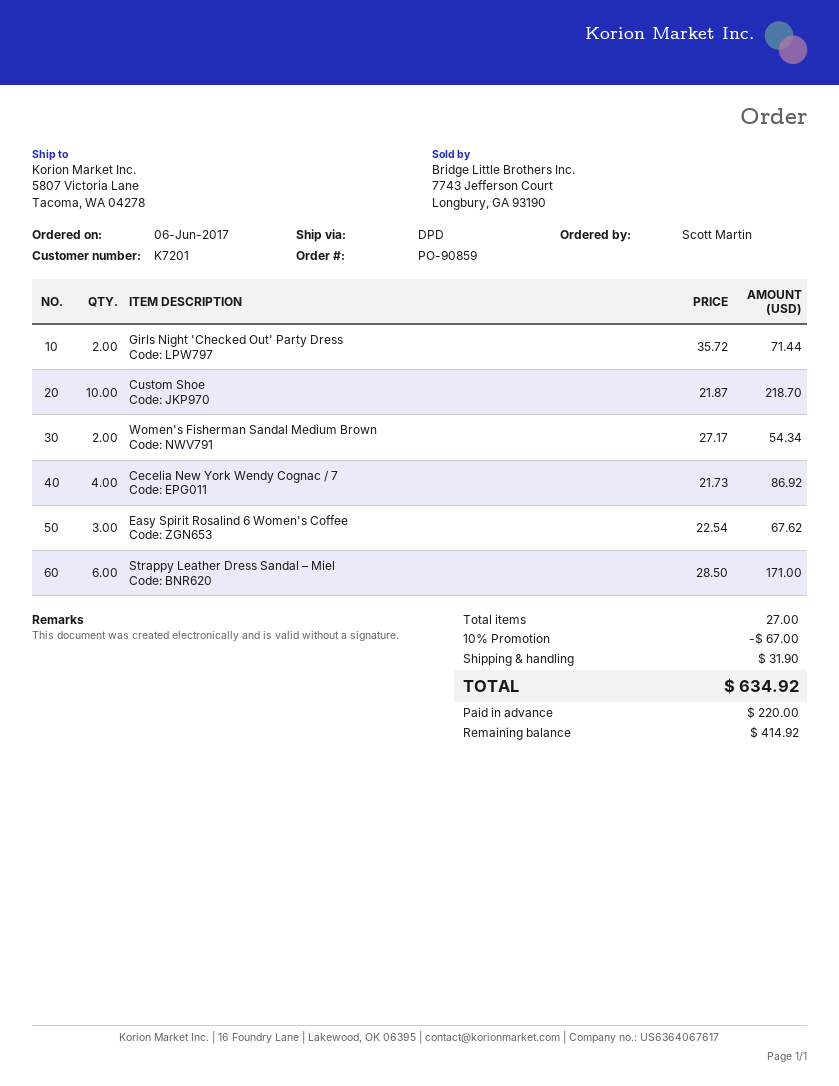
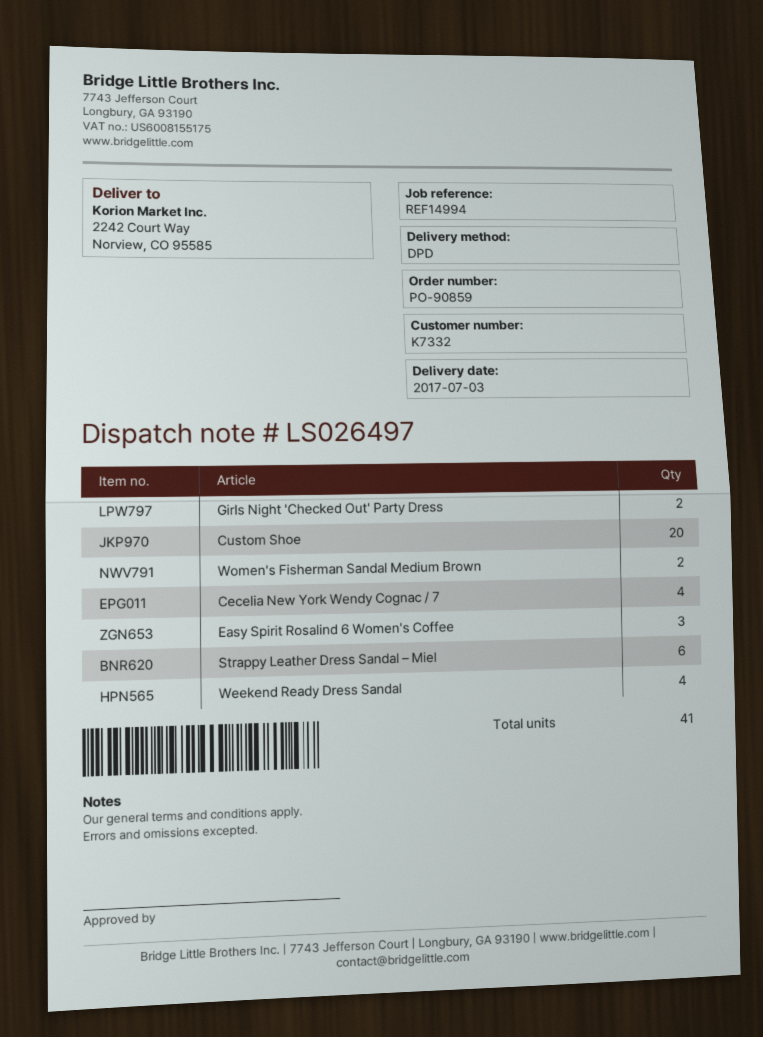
customer number: K7201 -> K7332
ship to: 5807 Victoria Lane, Tacoma, WA 04278 -> 2242 Court Way, Norview, CO 95585
Custom Shoe: 10 -> 20
Weekend Ready Dress Sandal: none -> 4
total quantity: 27 -> 41

